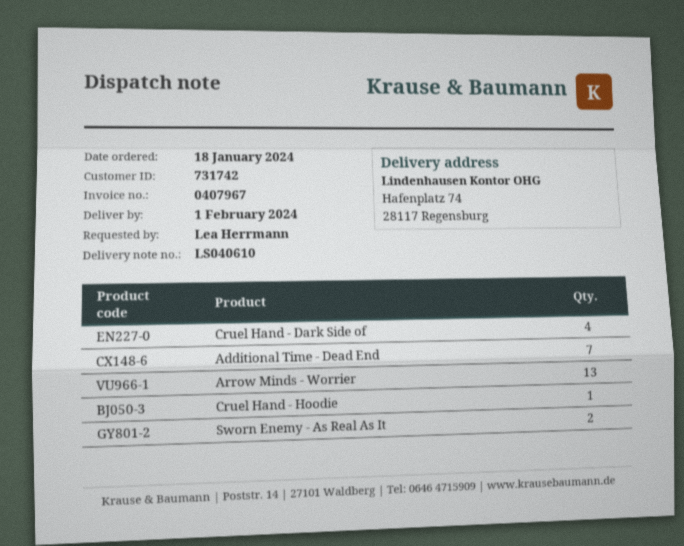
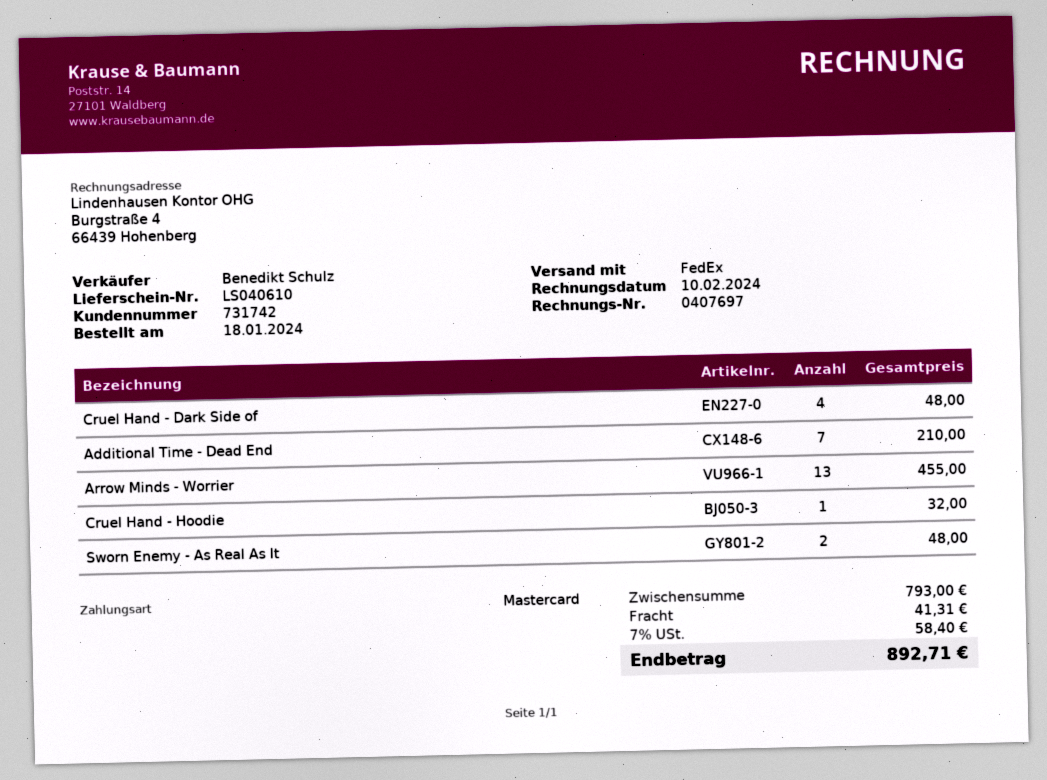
invoice number: 0407967 -> 0407697

